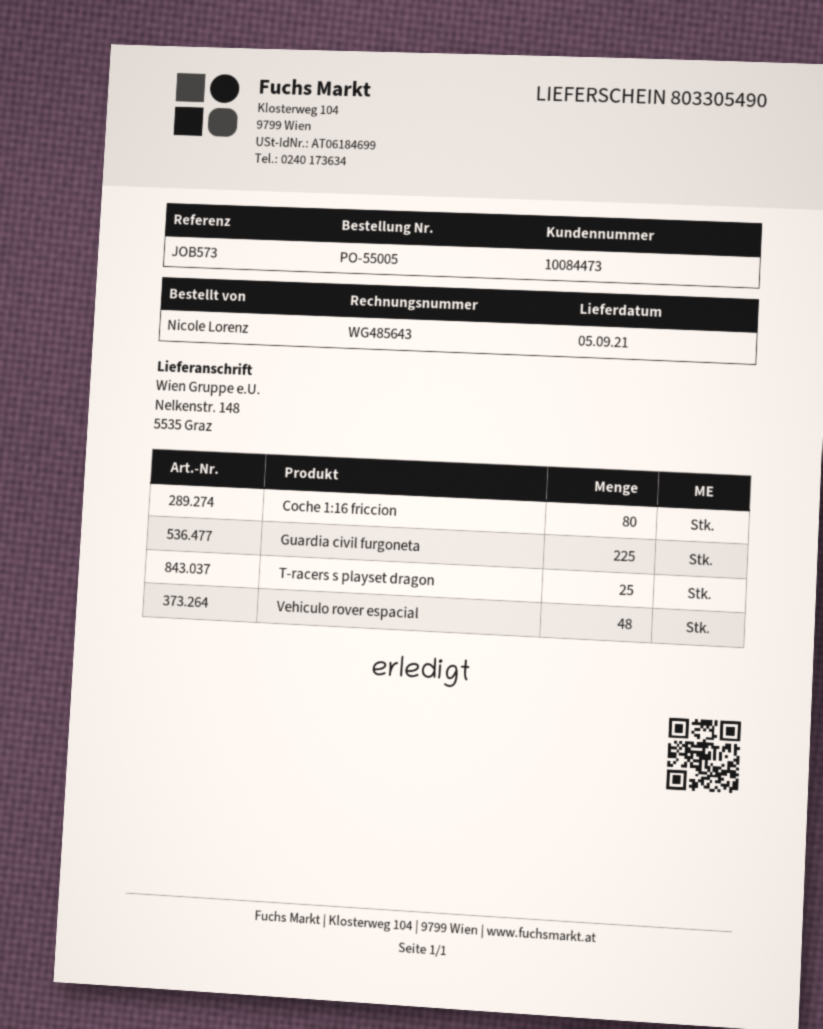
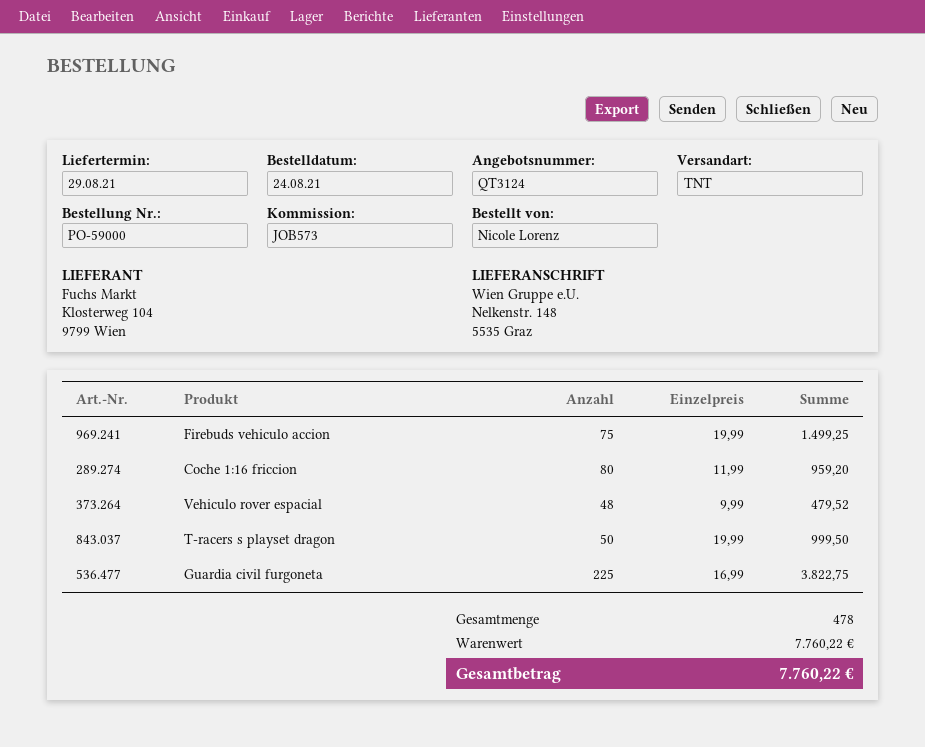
order number: PO-55005 -> PO-59000
delivery date: 2021-09-05 -> 2021-08-29
T-racers s playset dragon: 25 -> 50
Firebuds vehiculo accion: none -> 75

